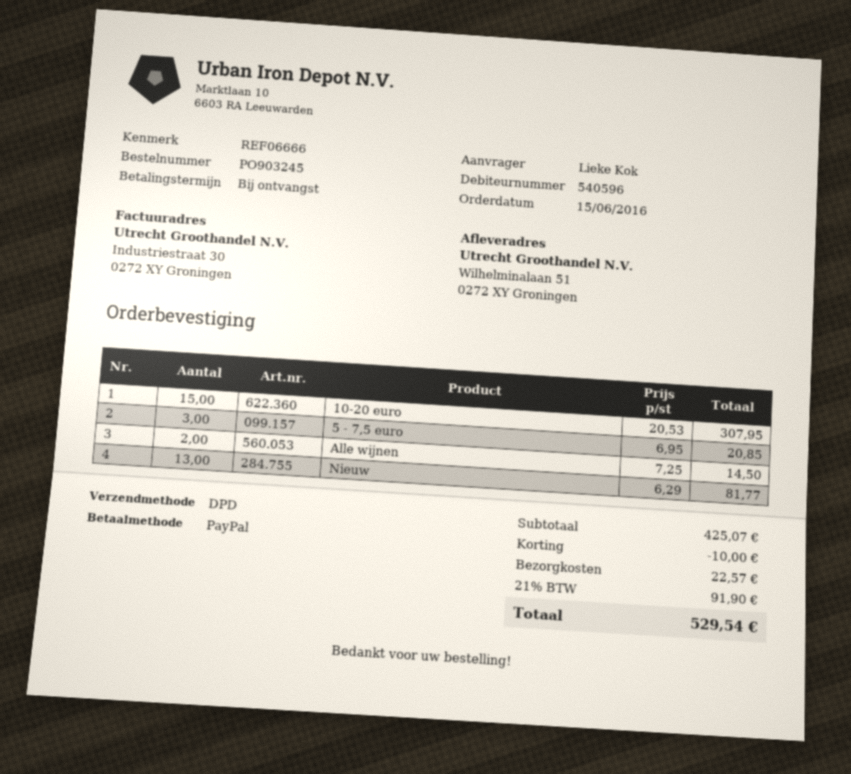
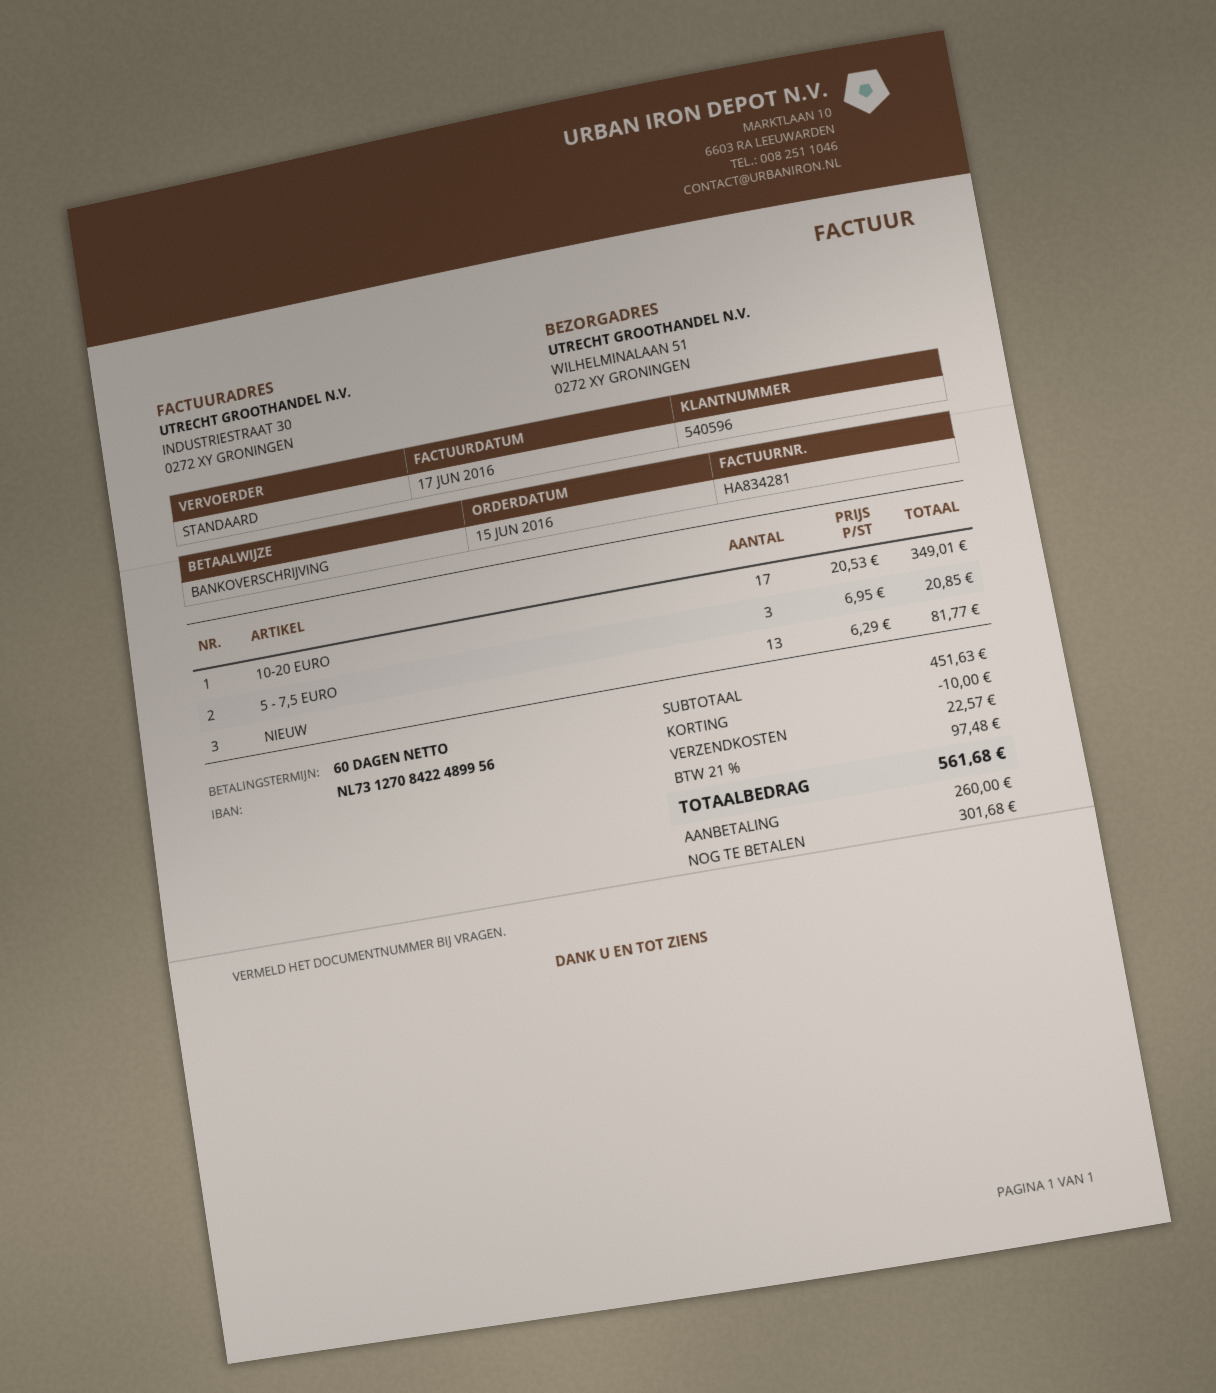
payment terms: on receipt -> 60 days
payment method: PayPal -> bank transfer
shipping method: DPD -> standard
10-20 euro: 15 x 20.53 = 307.95 -> 17 x 20.53 = 349.01
Alle wijnen: 2 x 7.25 = 14.50 -> none
subtotal: 425.07 -> 451.63
tax: 21% = 91.90 -> 21% = 97.48
total: 529.54 -> 561.68

